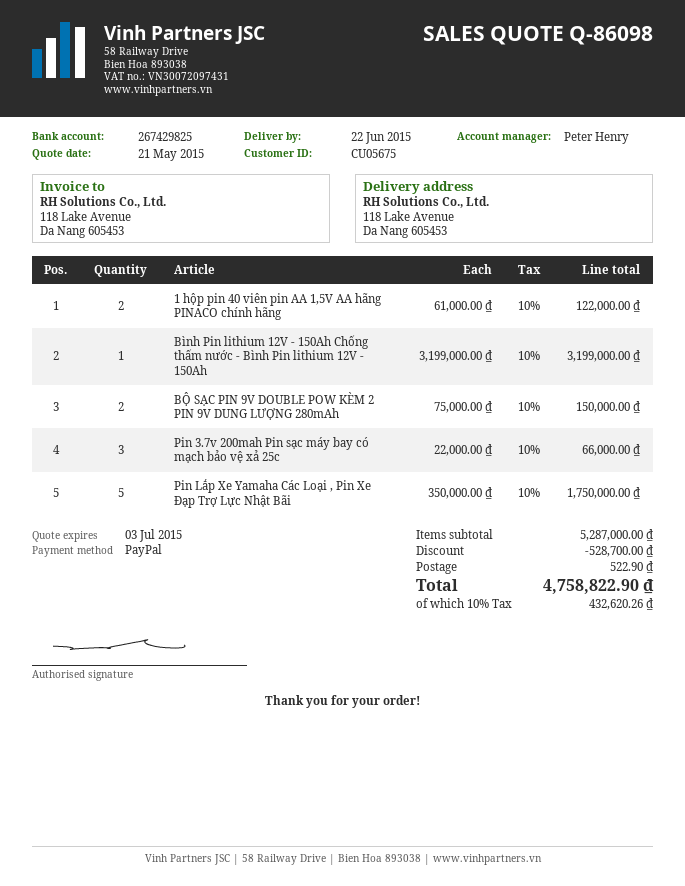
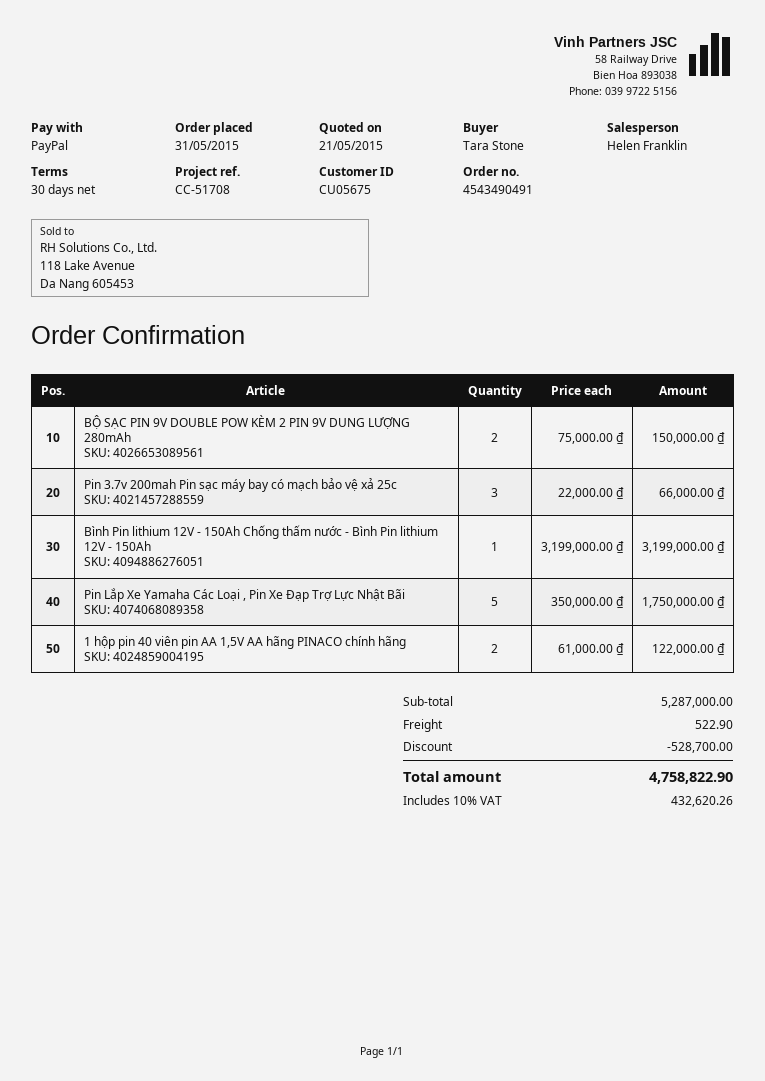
sales rep: Peter Henry -> Helen Franklin

